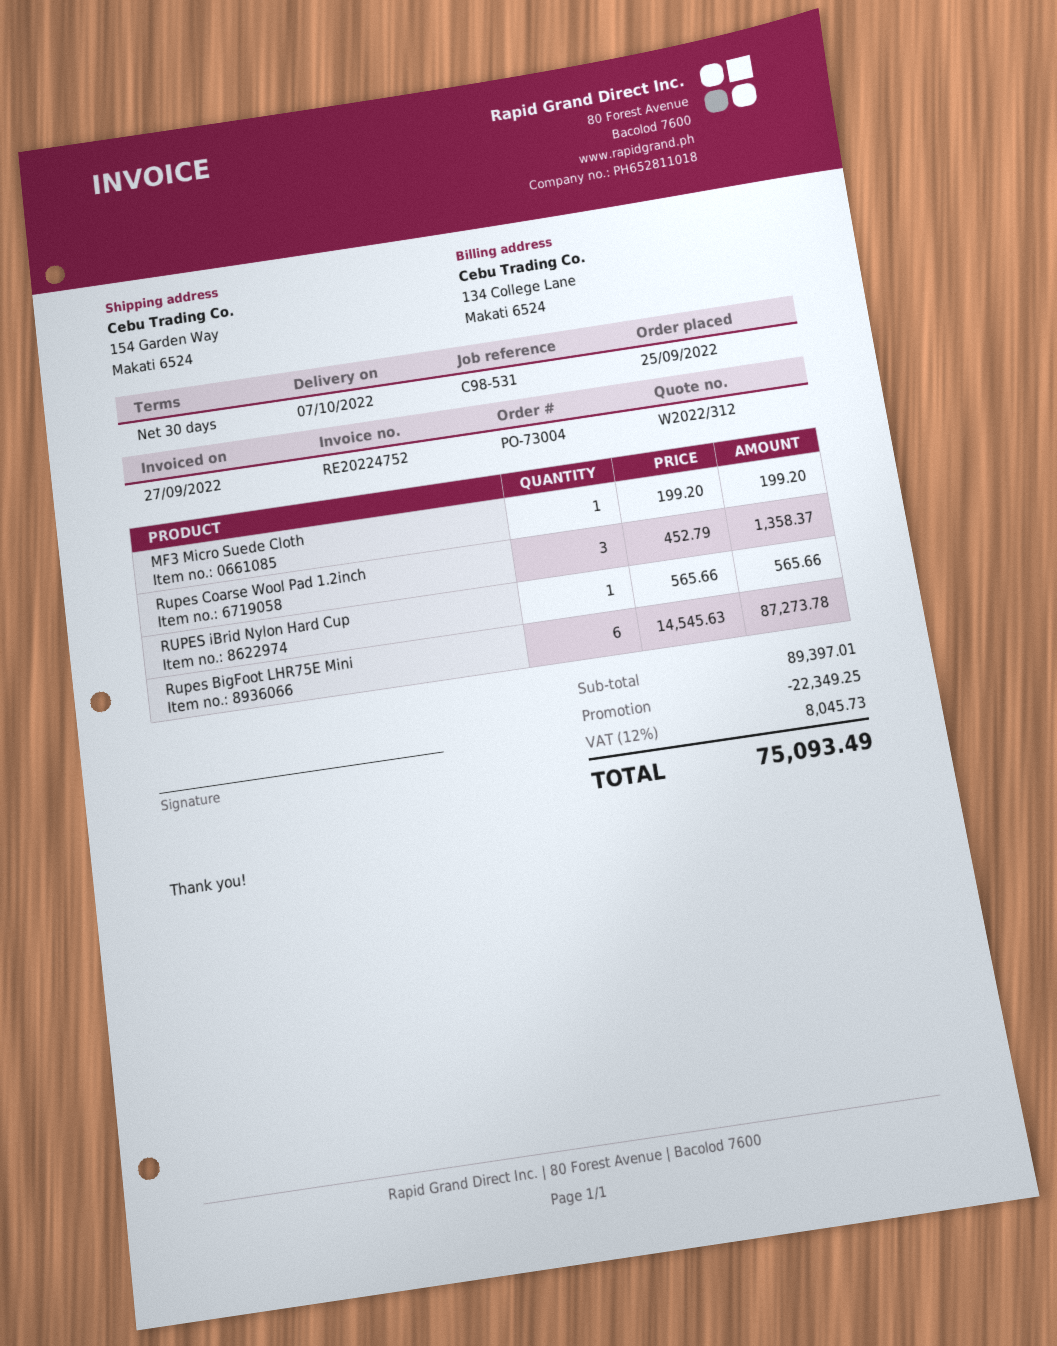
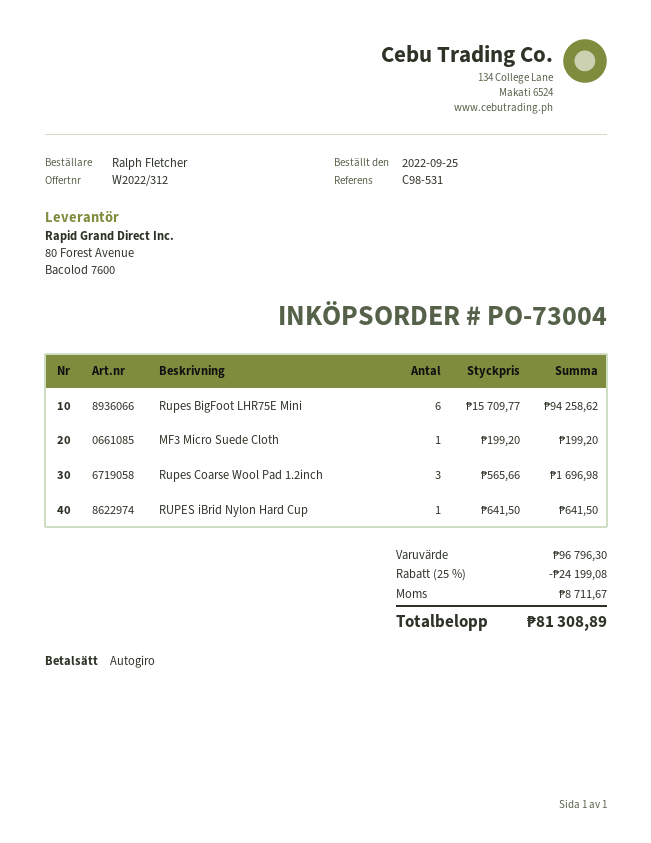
Rupes Coarse Wool Pad 1.2inch: 3 x 452.79 = 1358.37 -> 3 x 565.66 = 1696.98
RUPES iBrid Nylon Hard Cup: 1 x 565.66 = 565.66 -> 1 x 641.50 = 641.50
Rupes BigFoot LHR75E Mini: 6 x 14545.63 = 87273.78 -> 6 x 15709.77 = 94258.62
subtotal: 89397.01 -> 96796.30
discount: 22349.25 -> 24199.08
tax: 8045.73 -> 8711.67
total: 75093.49 -> 81308.89

